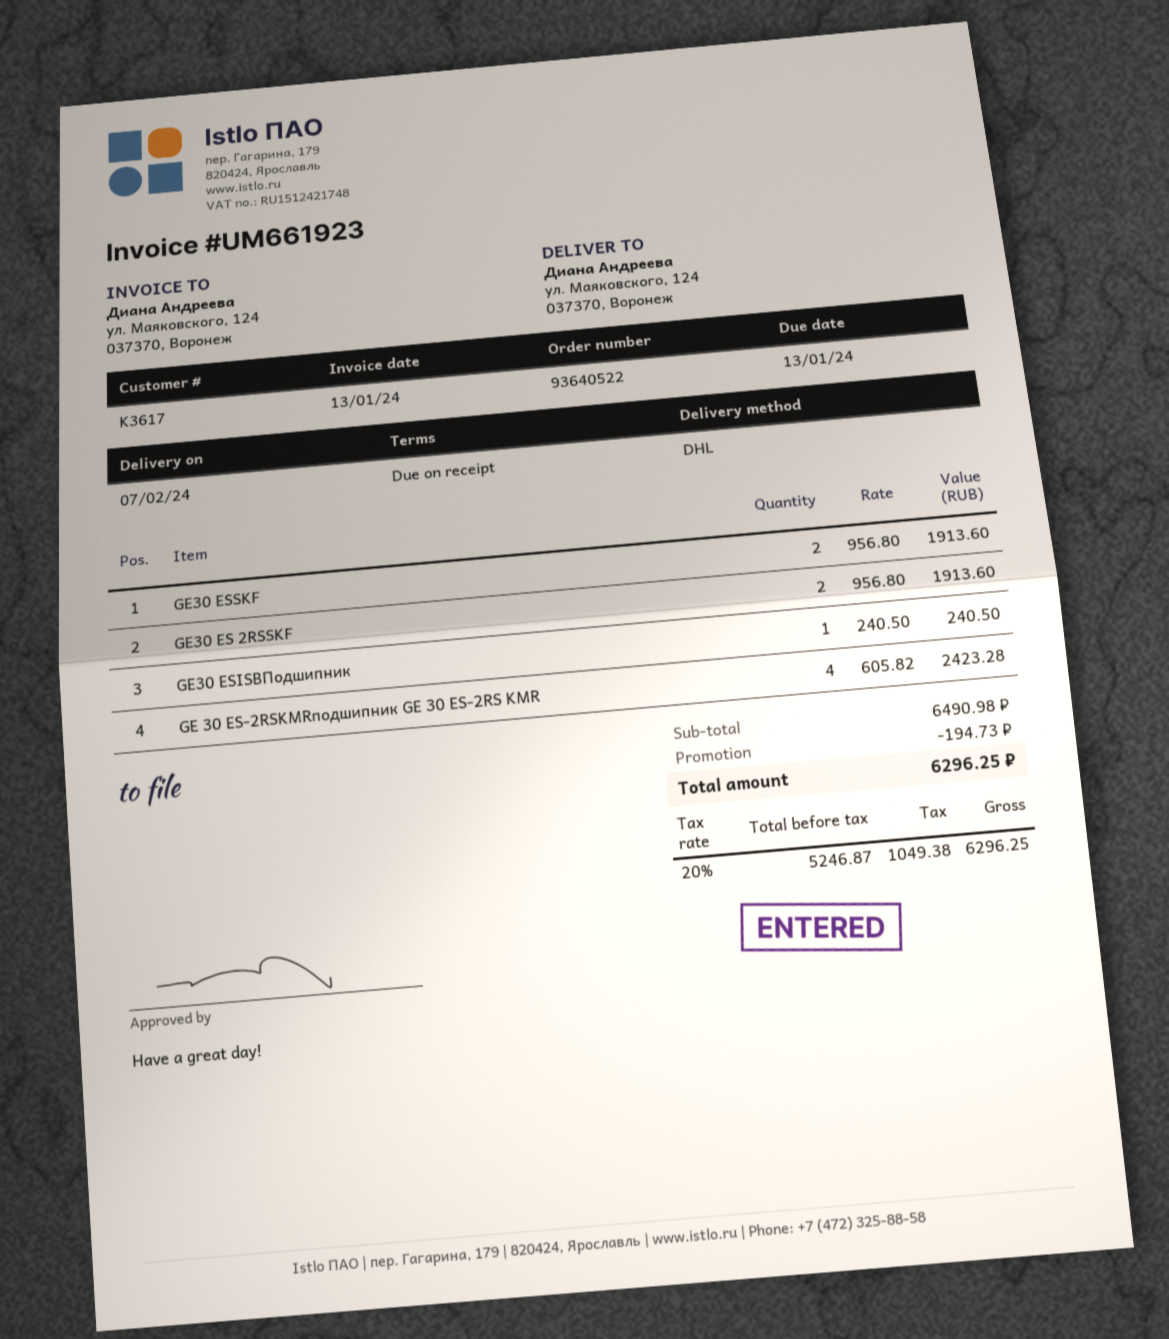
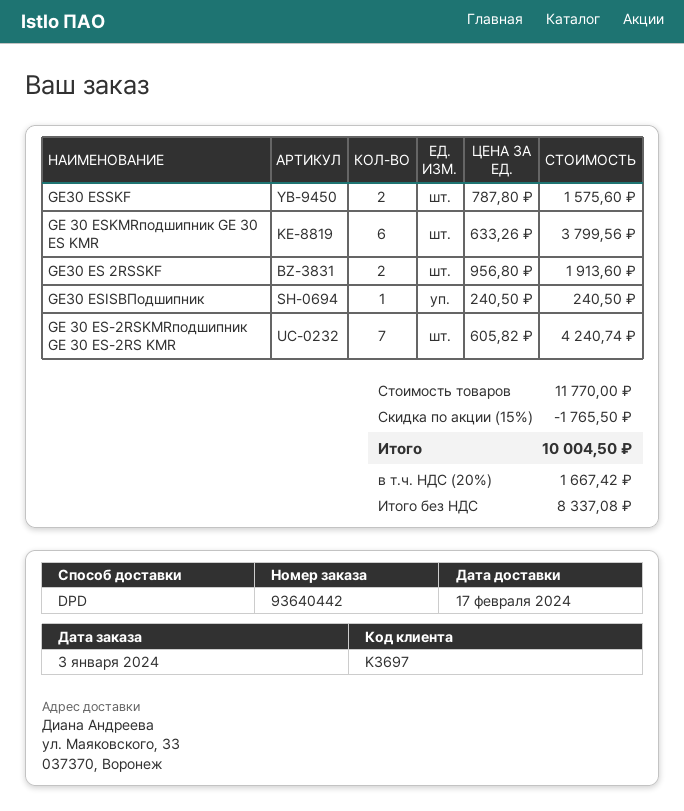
order number: 93640522 -> 93640442
delivery date: 2024-02-07 -> 2024-02-17
customer number: K3617 -> K3697
shipping method: DHL -> DPD
ship to: ул. Маяковского, 124, 037370, Воронеж -> ул. Маяковского, 33, 037370, Воронеж
GE30 ESSKF: 2 x 956.80 = 1913.60 -> 2 x 787.80 = 1575.60
GE 30 ES-2RSKMRподшипник GE 30 ES-2RS KMR: 4 x 605.82 = 2423.28 -> 7 x 605.82 = 4240.74
GE 30 ESKMRподшипник GE 30 ES KMR: none -> 6 x 633.26 = 3799.56
subtotal: 6490.98 -> 11770.00
discount: 194.73 -> 1765.50
net: 5246.87 -> 8337.08
tax: 20% = 1049.38 -> 20% = 1667.42
total: 6296.25 -> 10004.50

